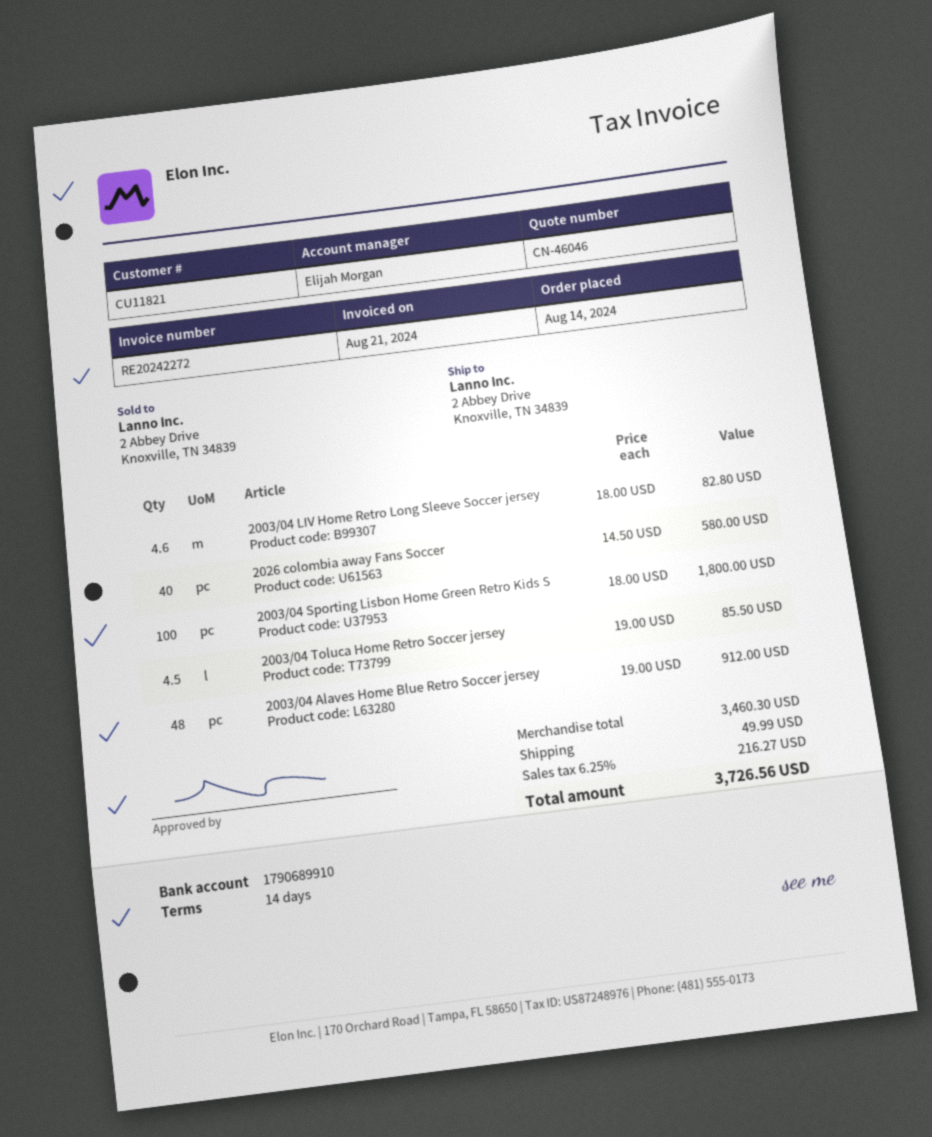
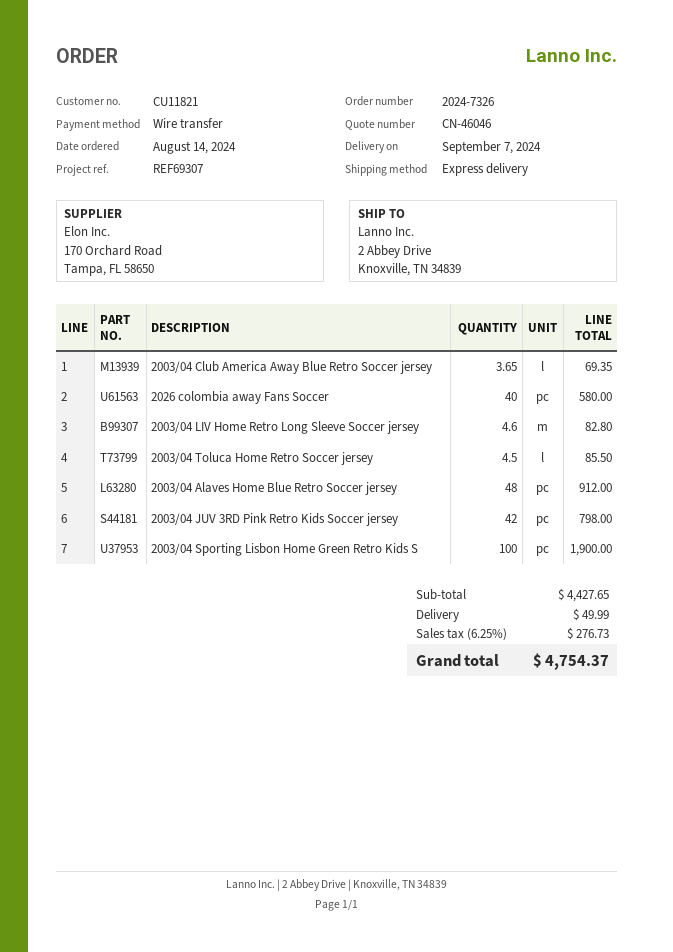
2003/04 Sporting Lisbon Home Green Retro Kids S: 100 for 1800.00 -> 100 for 1900.00
2003/04 Club America Away Blue Retro Soccer jersey: none -> 3.65 for 69.35
2003/04 JUV 3RD Pink Retro Kids Soccer jersey: none -> 42 for 798.00
subtotal: 3460.30 -> 4427.65
tax: 6.25% = 216.27 -> 6.25% = 276.73
total: 3726.56 -> 4754.37

